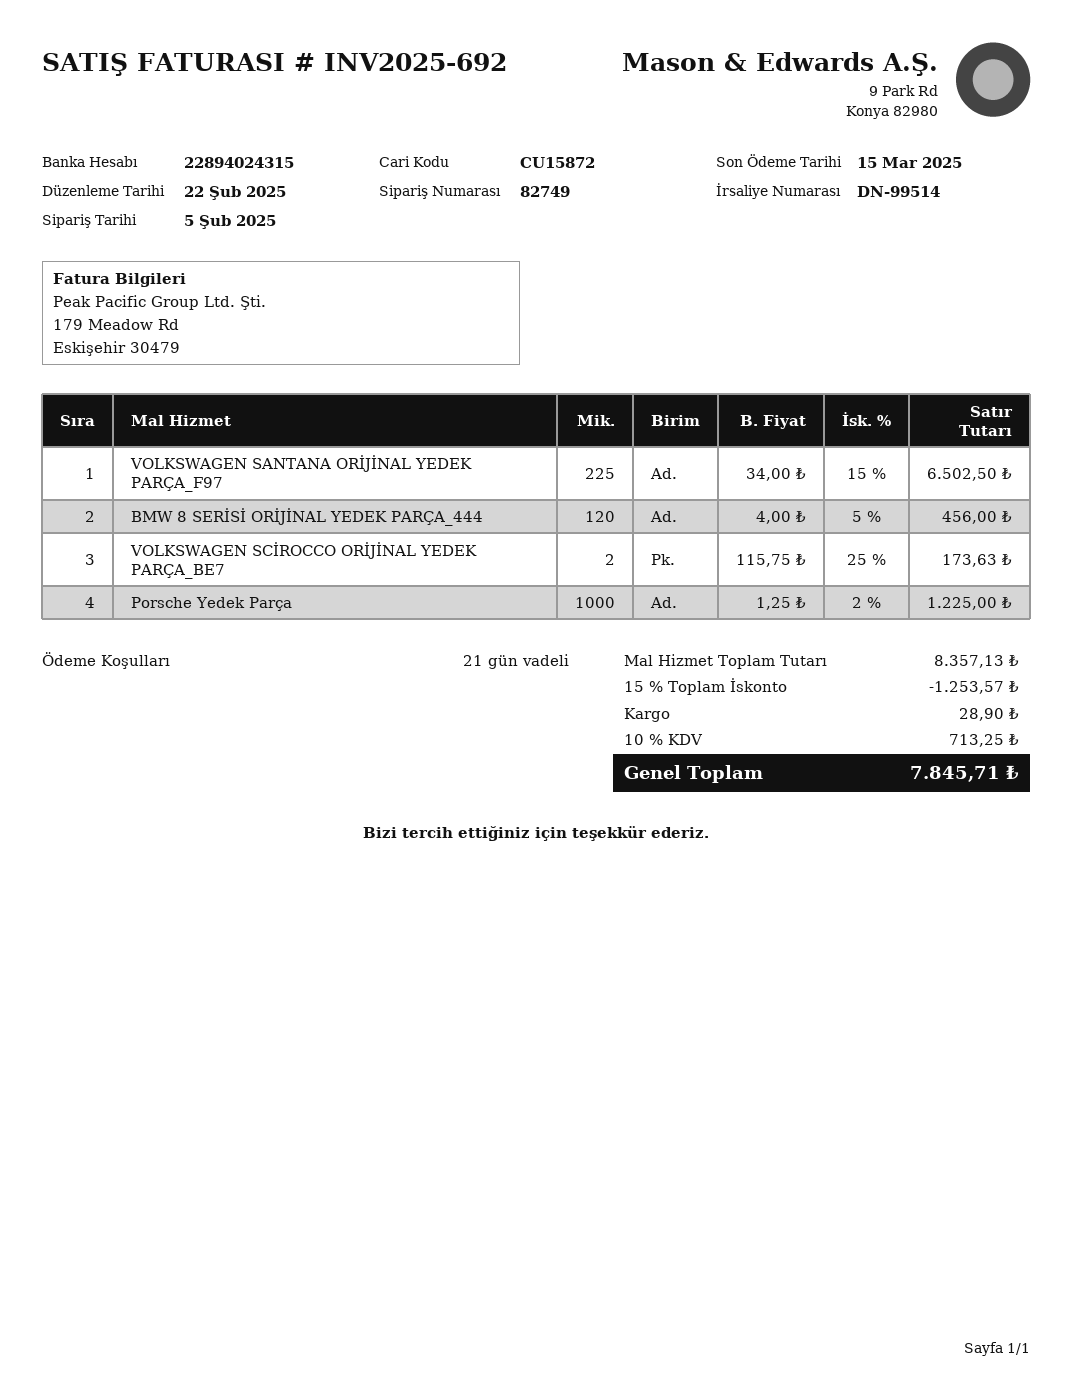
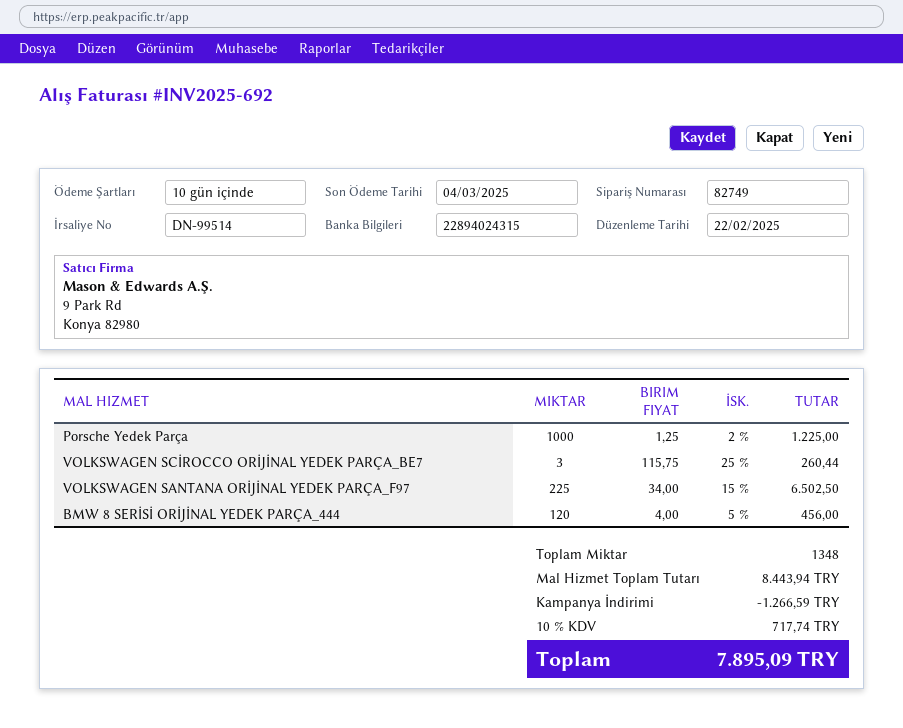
payment terms: 21 days -> 10 days
due date: 2025-03-15 -> 2025-03-04
VOLKSWAGEN SCİROCCO ORİJİNAL YEDEK PARÇA_BE7: 2 x 115.75 - 25% = 173.63 -> 3 x 115.75 - 25% = 260.44
subtotal: 8357.13 -> 8443.94
discount: 1253.57 -> 1266.59
shipping: 28.90 -> none
tax: 10% = 713.25 -> 10% = 717.74
total: 7845.71 -> 7895.09

